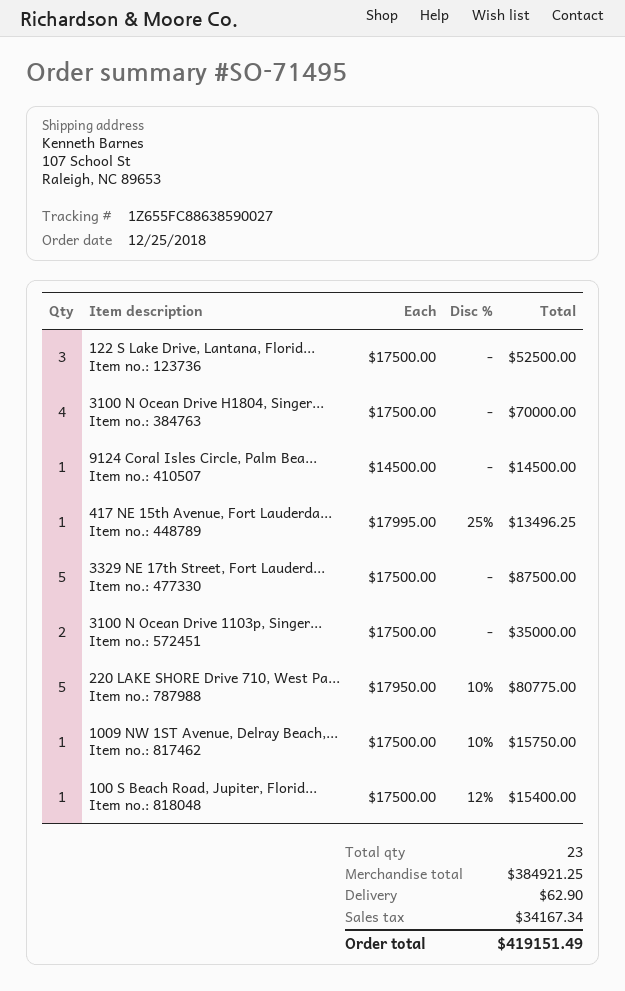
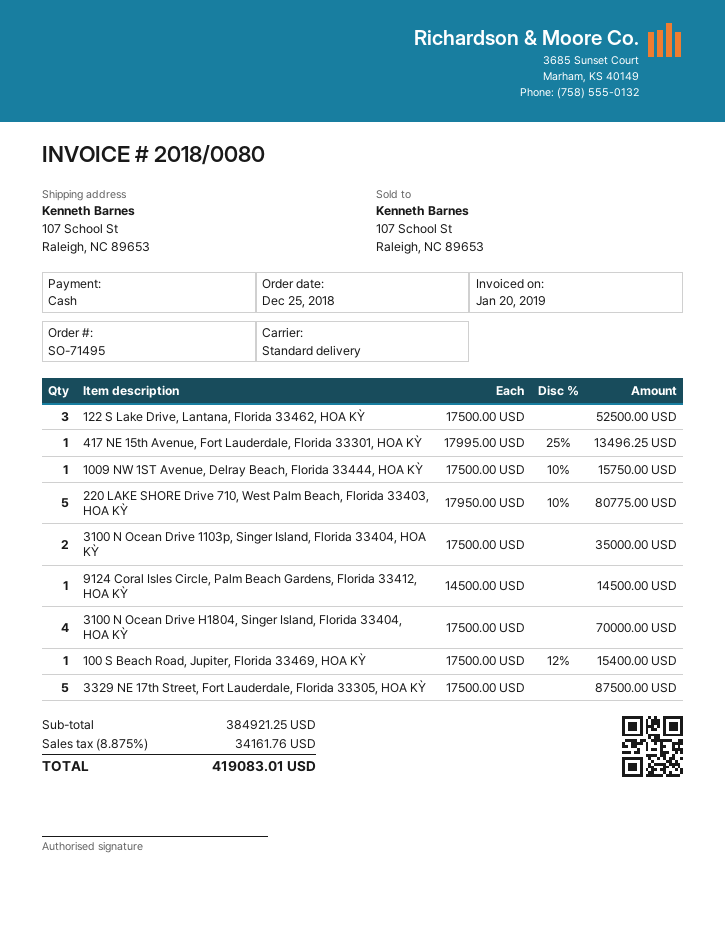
shipping: 62.90 -> none
tax: 34167.34 -> 34161.76
total: 419151.49 -> 419083.01

